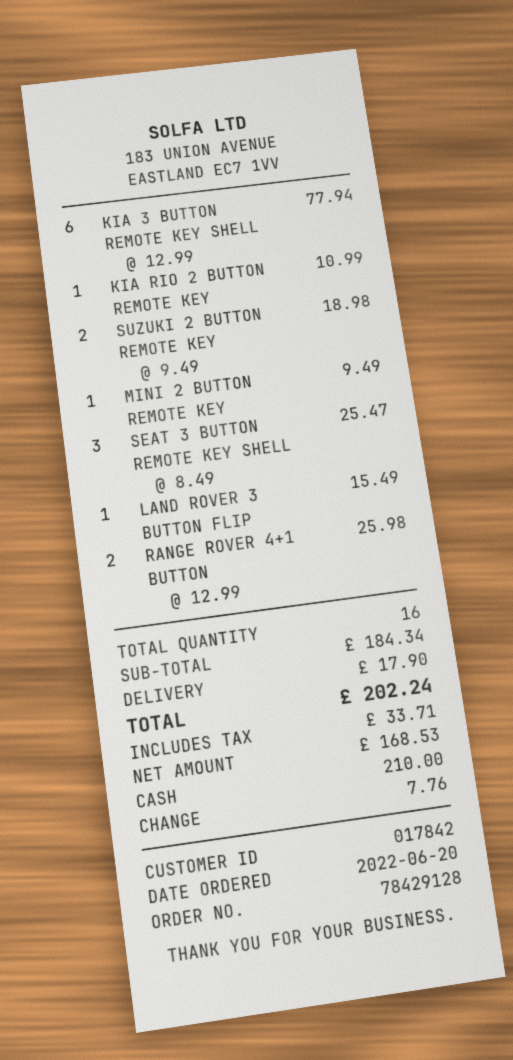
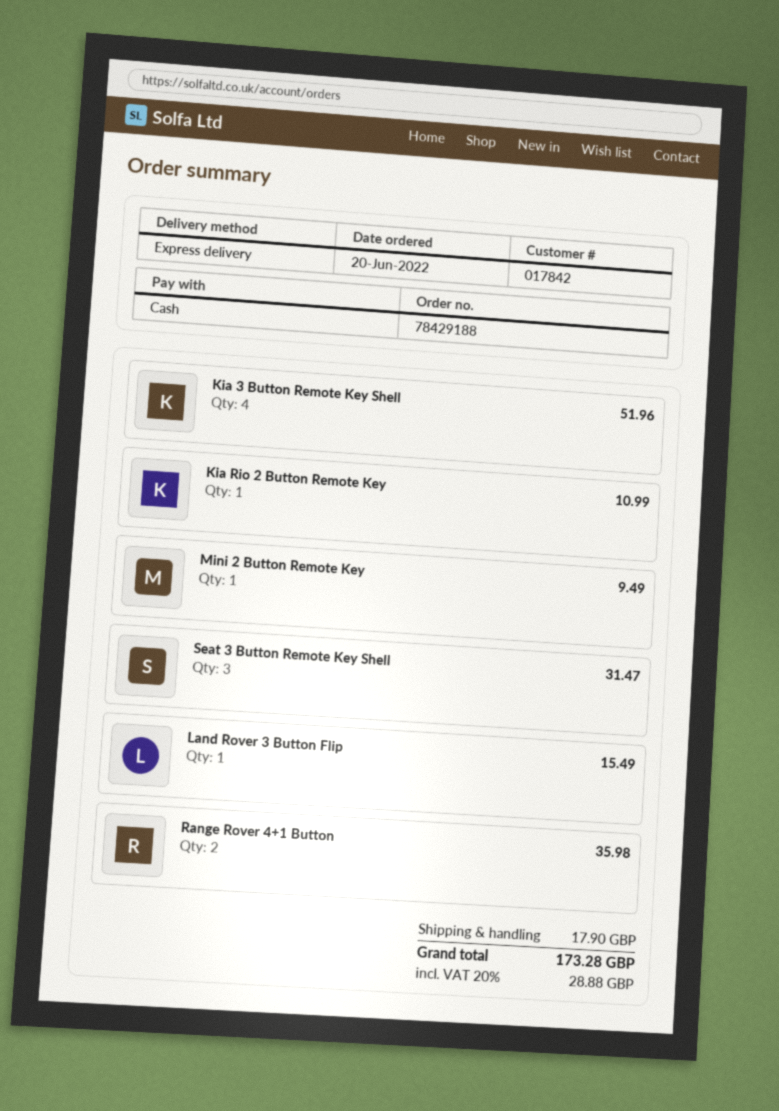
order number: 78429128 -> 78429188
KIA 3 BUTTON REMOTE KEY SHELL: 6 for 77.94 -> 4 for 51.96
SUZUKI 2 BUTTON REMOTE KEY: 2 for 18.98 -> none
SEAT 3 BUTTON REMOTE KEY SHELL: 3 for 25.47 -> 3 for 31.47
RANGE ROVER 4+1 BUTTON: 2 for 25.98 -> 2 for 35.98
tax: 33.71 -> 28.88
total: 202.24 -> 173.28

